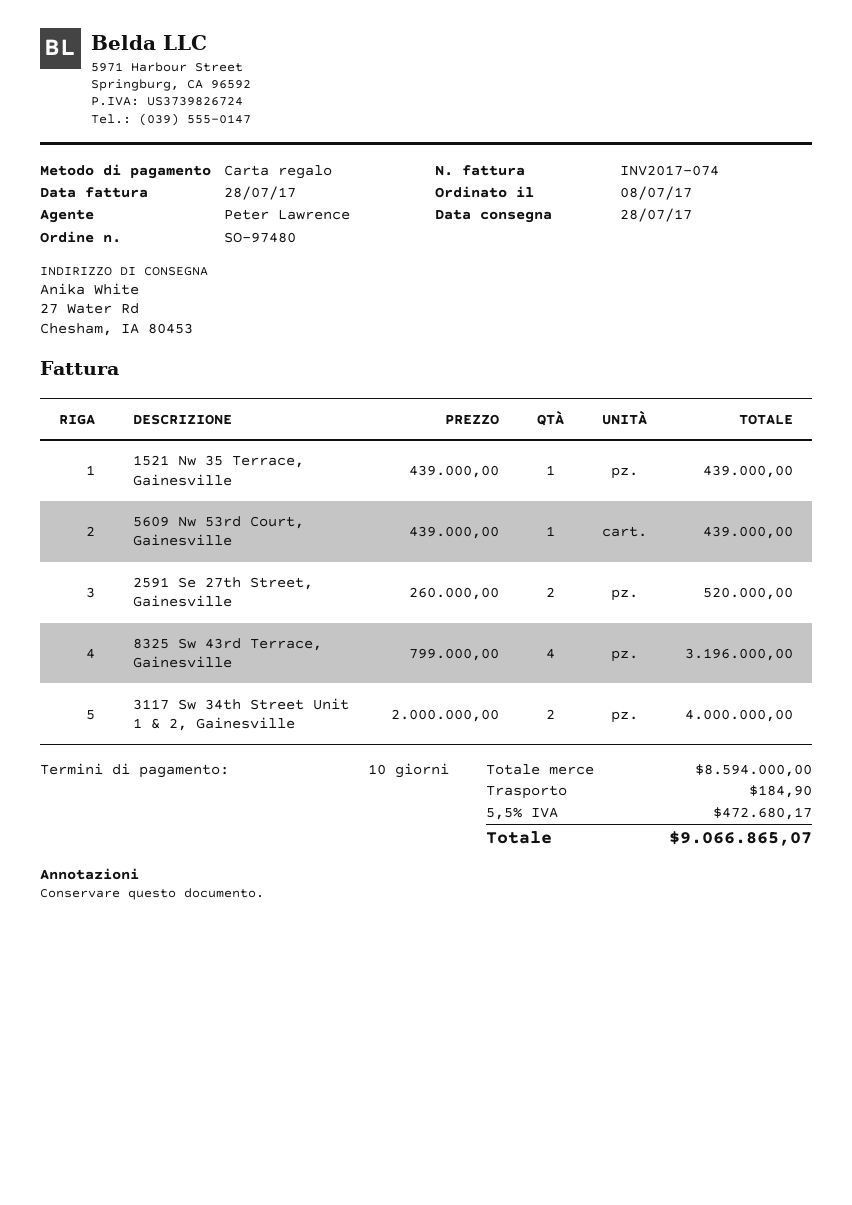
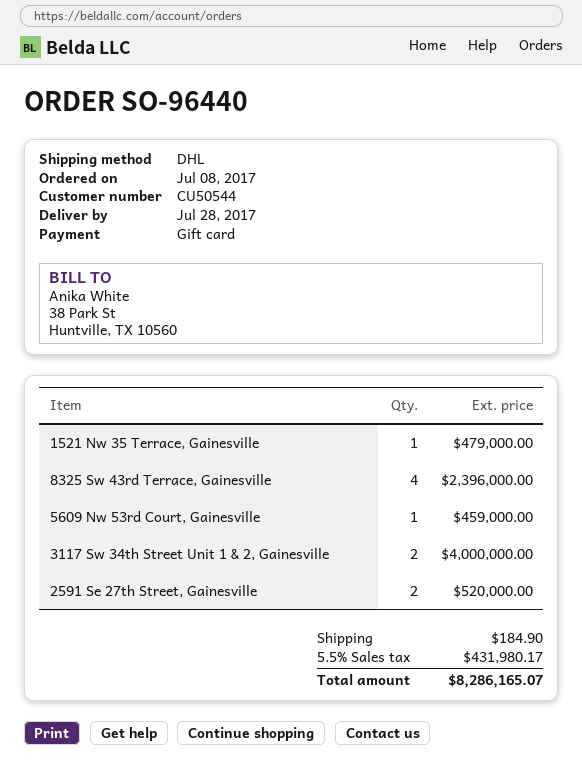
order number: SO-97480 -> SO-96440
1521 Nw 35 Terrace, Gainesville: 1 for 439000.00 -> 1 for 479000.00
5609 Nw 53rd Court, Gainesville: 1 for 439000.00 -> 1 for 459000.00
8325 Sw 43rd Terrace, Gainesville: 4 for 3196000.00 -> 4 for 2396000.00
tax: 5.5% = 472680.17 -> 5.5% = 431980.17
total: 9066865.07 -> 8286165.07

